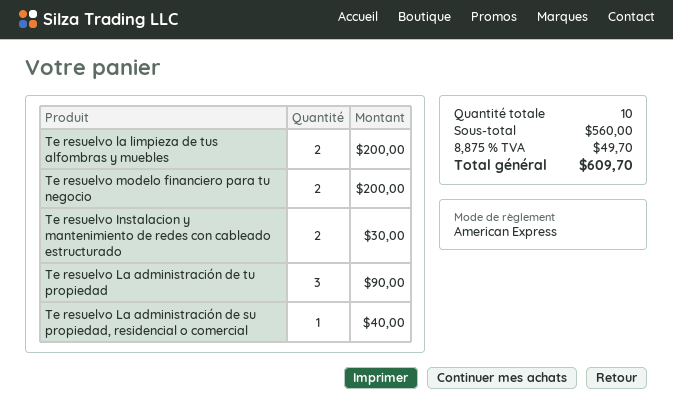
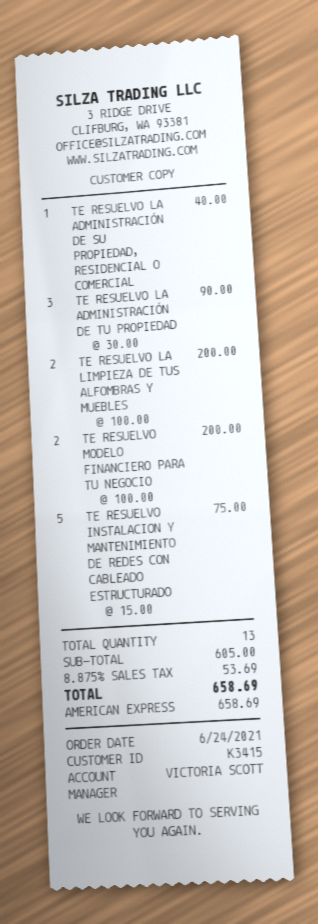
Te resuelvo Instalacion y mantenimiento de redes con cableado estructurado: 2 for 30.00 -> 5 for 75.00
total quantity: 10 -> 13
subtotal: 560.00 -> 605.00
tax: 8.875% = 49.70 -> 8.875% = 53.69
total: 609.70 -> 658.69

